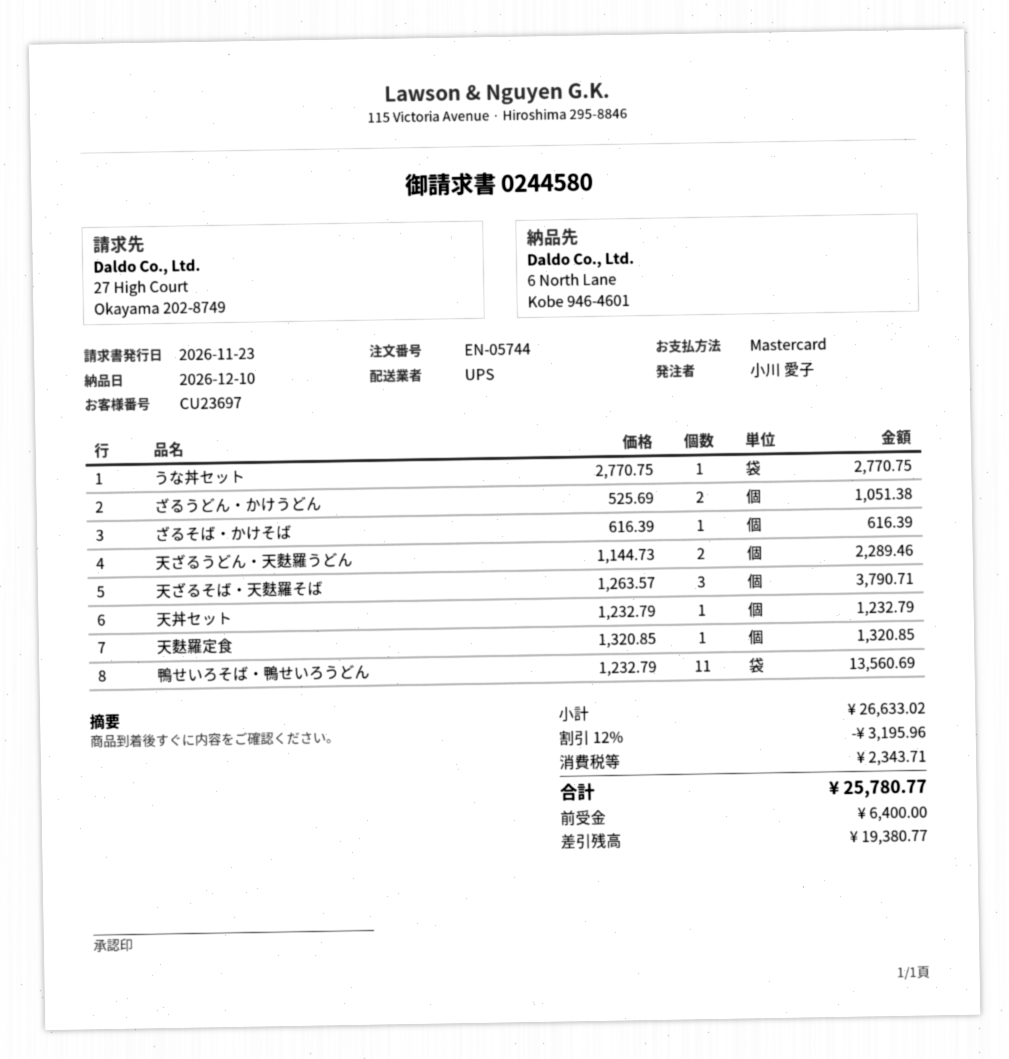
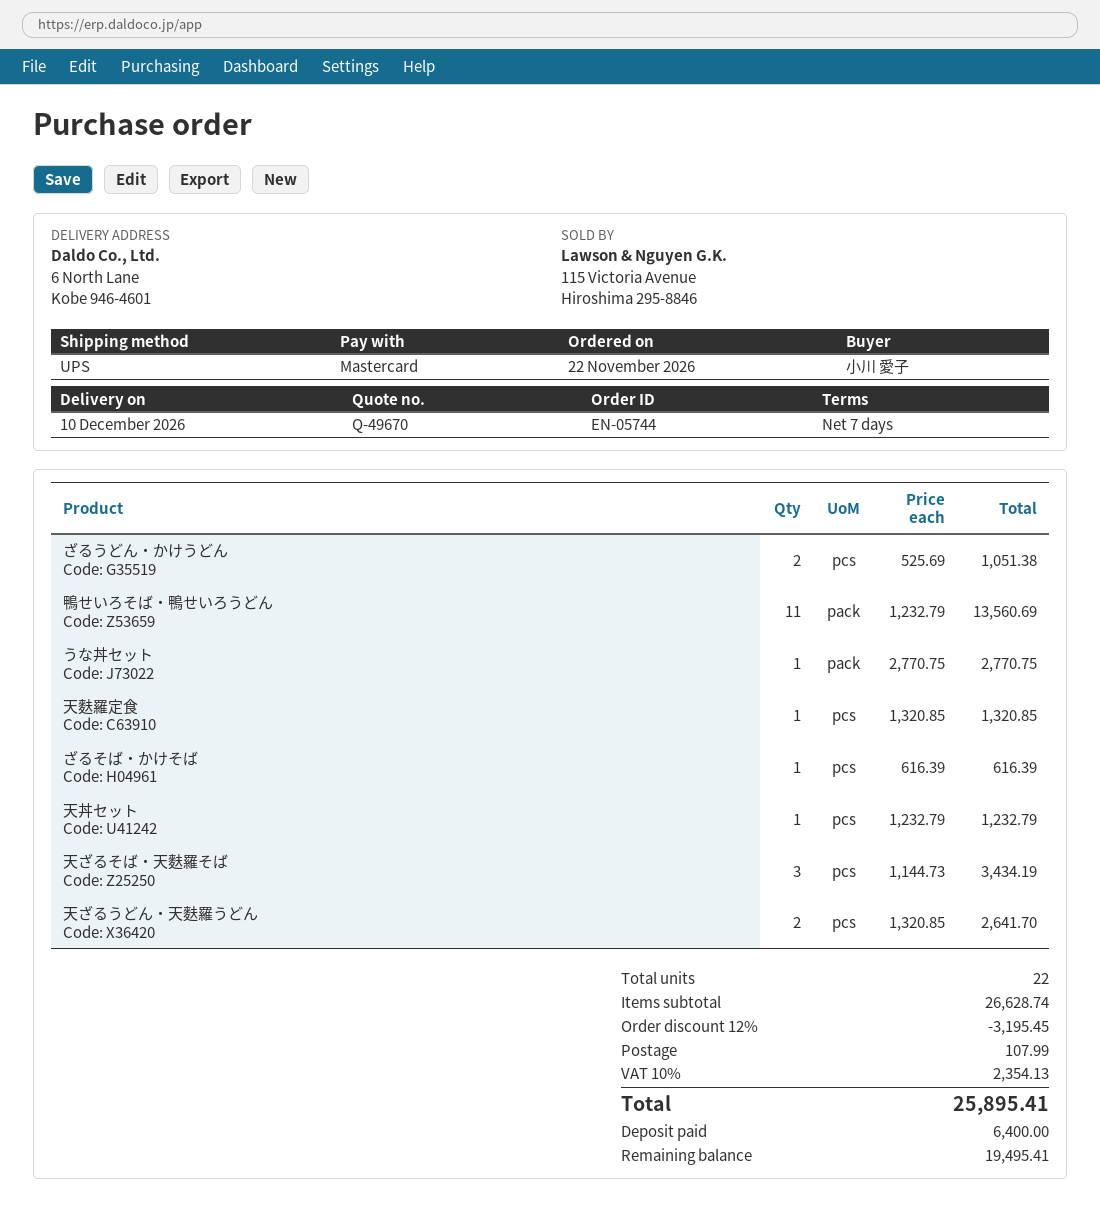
天ざるうどん・天麩羅うどん: 2 x 1144.73 = 2289.46 -> 2 x 1320.85 = 2641.70
天ざるそば・天麩羅そば: 3 x 1263.57 = 3790.71 -> 3 x 1144.73 = 3434.19
subtotal: 26633.02 -> 26628.74
discount: 12% = 3195.96 -> 12% = 3195.45
shipping: none -> 107.99
tax: 2343.71 -> 2354.13
total: 25780.77 -> 25895.41
balance: 19380.77 -> 19495.41

